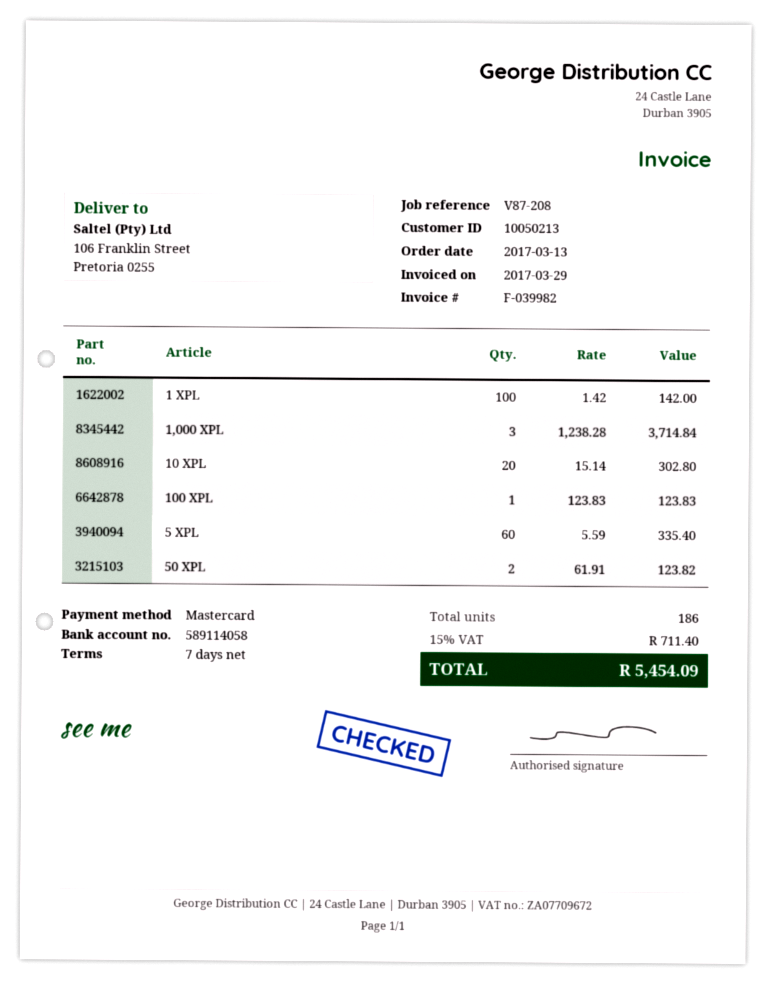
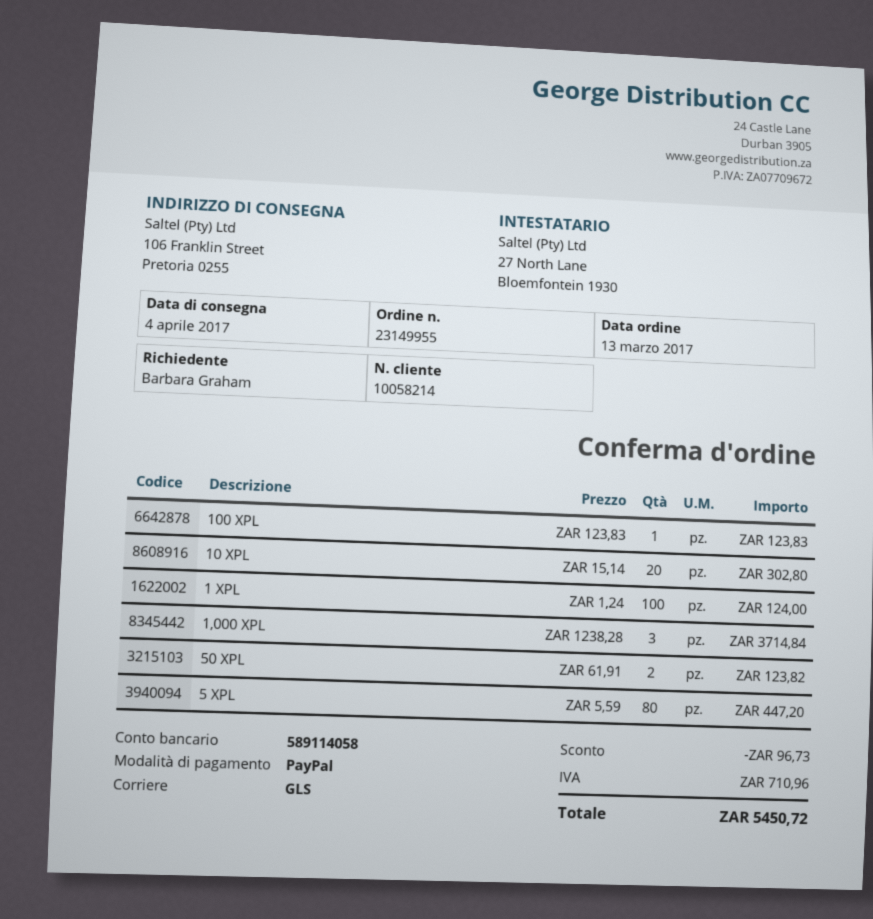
customer number: 10050213 -> 10058214
payment method: Mastercard -> PayPal
1 XPL: 100 x 1.42 = 142.00 -> 100 x 1.24 = 124.00
5 XPL: 60 x 5.59 = 335.40 -> 80 x 5.59 = 447.20
discount: none -> 96.73
tax: 711.40 -> 710.96
total: 5454.09 -> 5450.72

